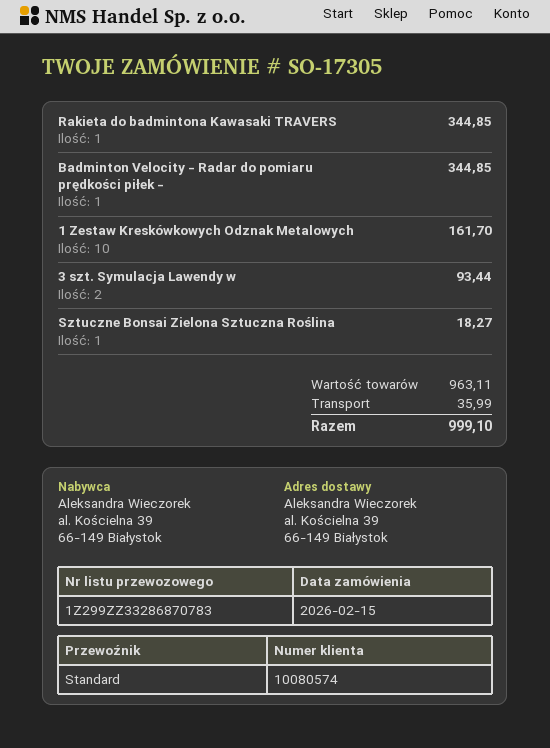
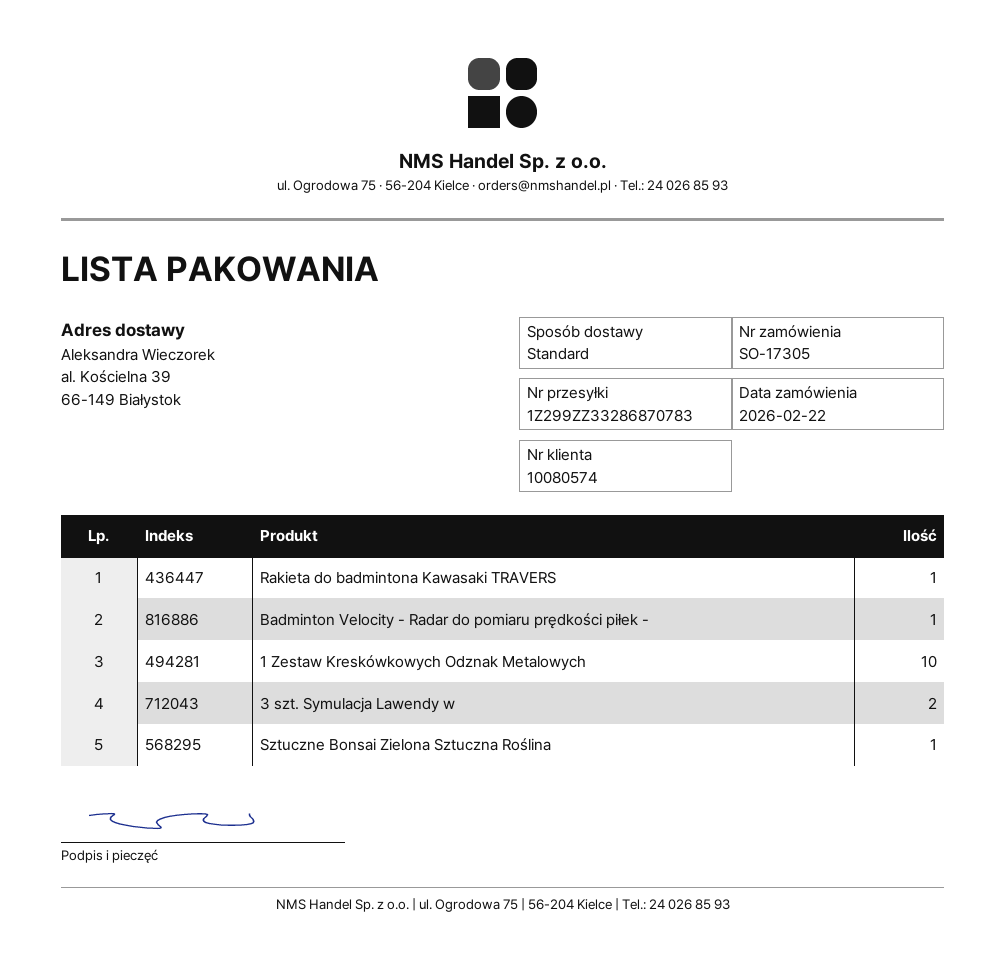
order date: 2026-02-15 -> 2026-02-22

